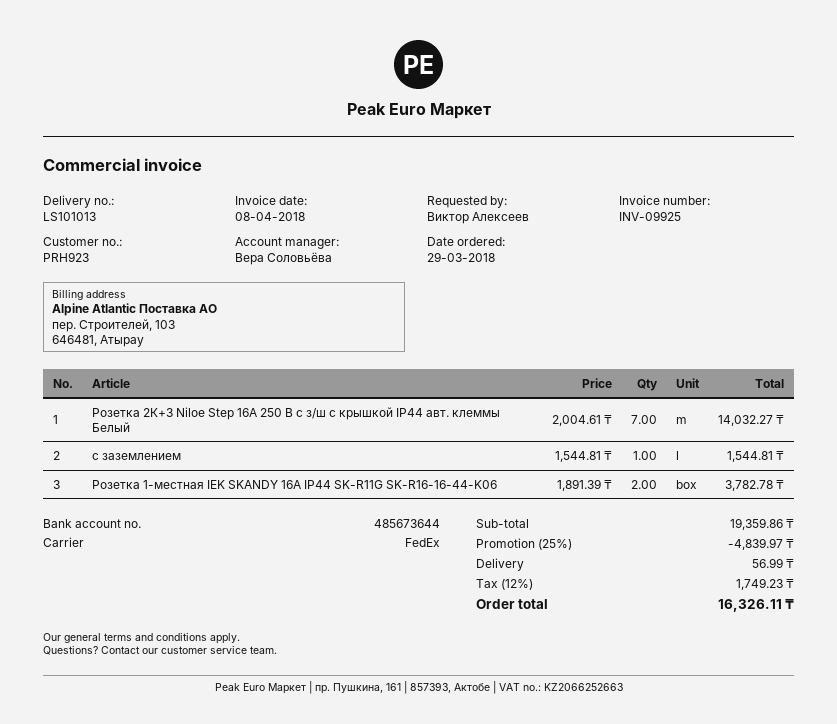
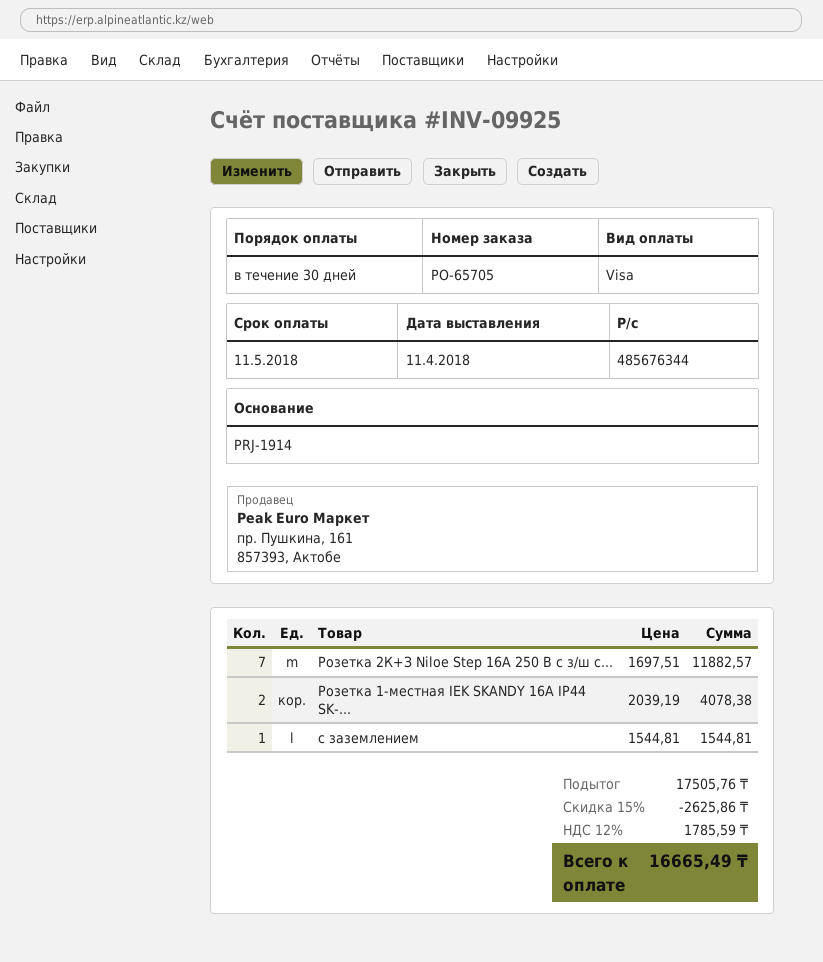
invoice date: 2018-04-08 -> 2018-04-11
bank account: 485673644 -> 485676344
Розетка 2К+З Niloe Step 16А 250 В с з/ш с крышкой IP44 авт. клеммы Белый: 7 x 2004.61 = 14032.27 -> 7 x 1697.51 = 11882.57
Розетка 1-местная IEK SKANDY 16А IP44 SK-R11G SK-R16-16-44-K06: 2 x 1891.39 = 3782.78 -> 2 x 2039.19 = 4078.38
subtotal: 19359.86 -> 17505.76
discount: 25% = 4839.97 -> 15% = 2625.86
shipping: 56.99 -> none
tax: 12% = 1749.23 -> 12% = 1785.59
total: 16326.11 -> 16665.49

